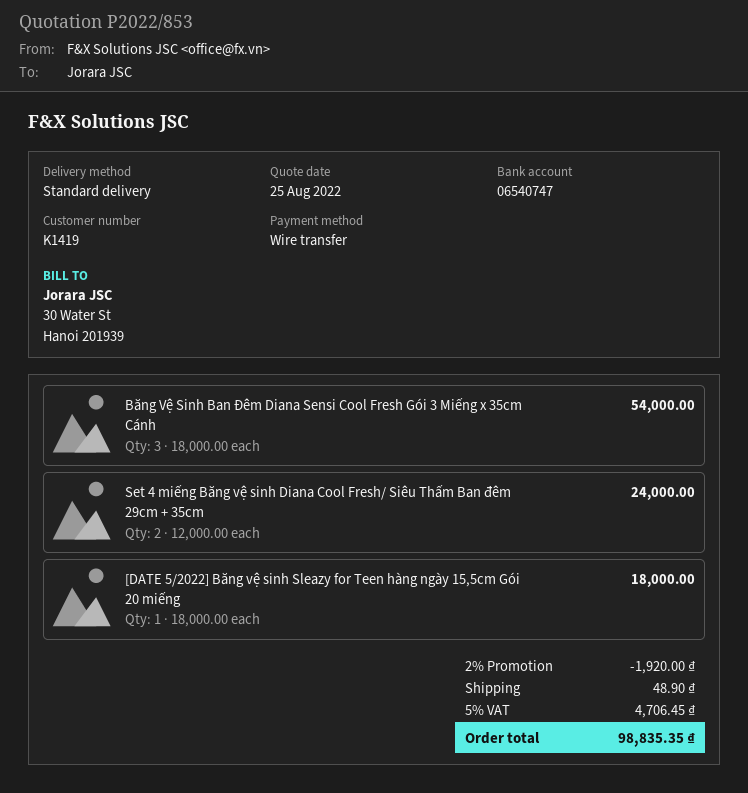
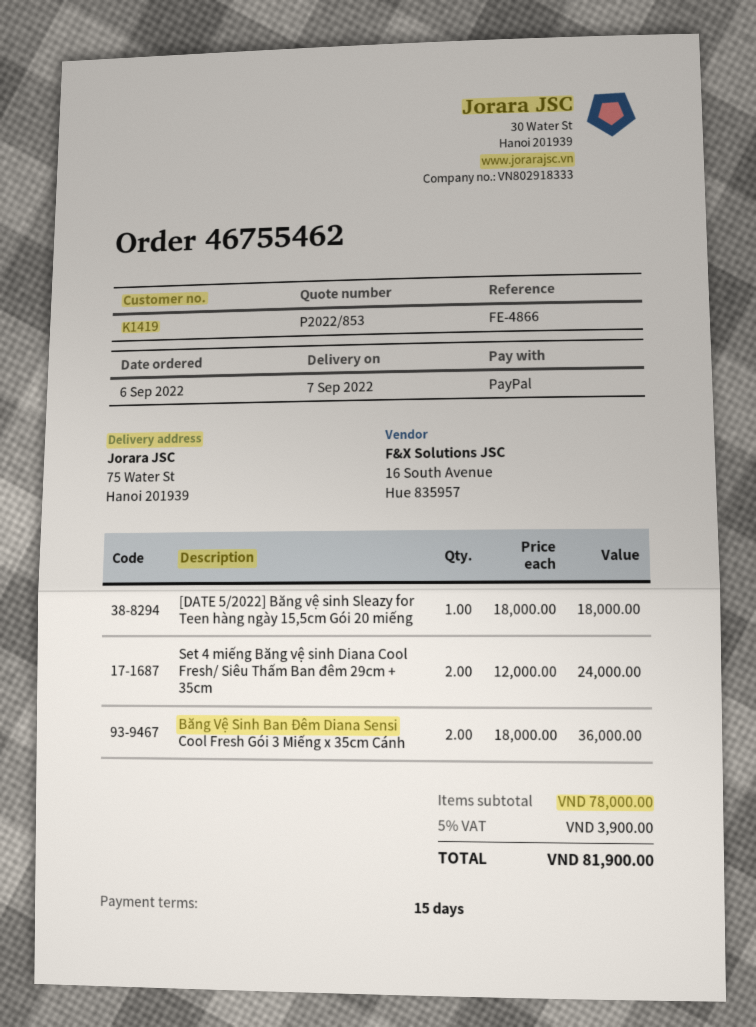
payment method: bank transfer -> PayPal
Băng Vệ Sinh Ban Đêm Diana Sensi Cool Fresh Gói 3 Miếng x 35cm Cánh: 3 x 18000.00 = 54000.00 -> 2 x 18000.00 = 36000.00
discount: 2% = 1920.00 -> none
shipping: 48.90 -> none
tax: 5% = 4706.45 -> 5% = 3900.00
total: 98835.35 -> 81900.00

